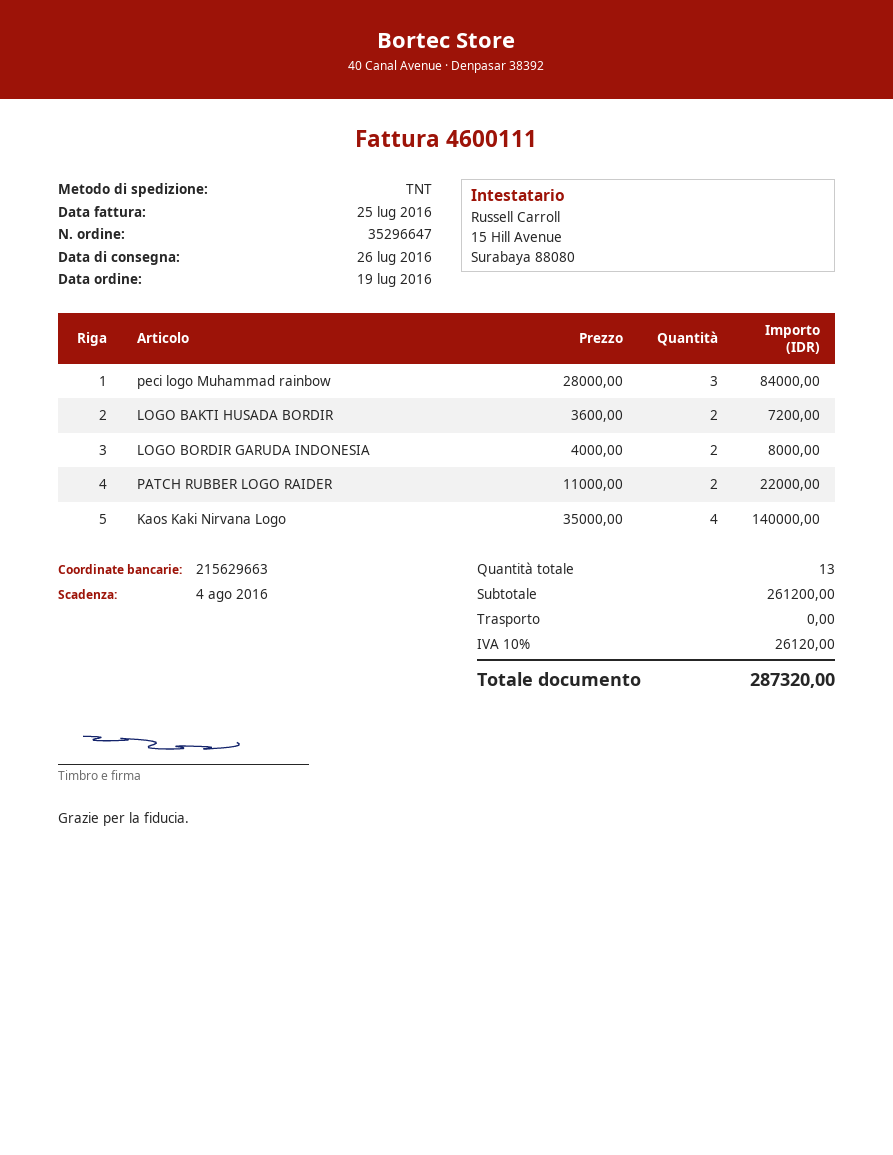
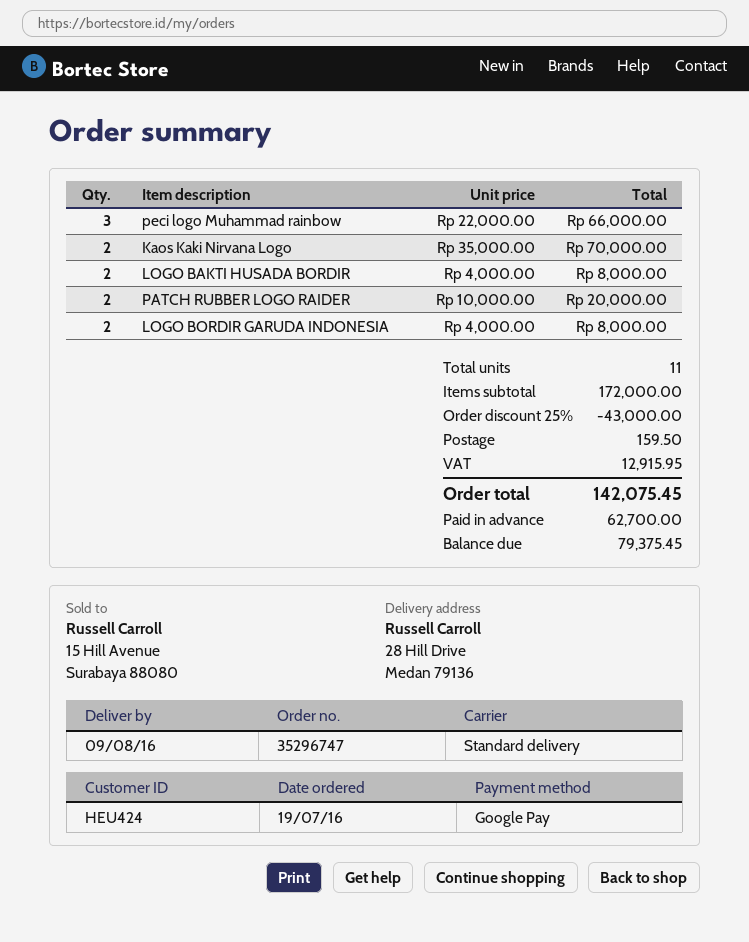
order number: 35296647 -> 35296747
delivery date: 2016-07-26 -> 2016-08-09
shipping method: TNT -> standard
peci logo Muhammad rainbow: 3 x 28000.00 = 84000.00 -> 3 x 22000.00 = 66000.00
LOGO BAKTI HUSADA BORDIR: 2 x 3600.00 = 7200.00 -> 2 x 4000.00 = 8000.00
PATCH RUBBER LOGO RAIDER: 2 x 11000.00 = 22000.00 -> 2 x 10000.00 = 20000.00
Kaos Kaki Nirvana Logo: 4 x 35000.00 = 140000.00 -> 2 x 35000.00 = 70000.00
total quantity: 13 -> 11
subtotal: 261200.00 -> 172000.00
discount: none -> 25% = 43000.00
shipping: 0.00 -> 159.50
tax: 26120.00 -> 12915.95
total: 287320.00 -> 142075.45

